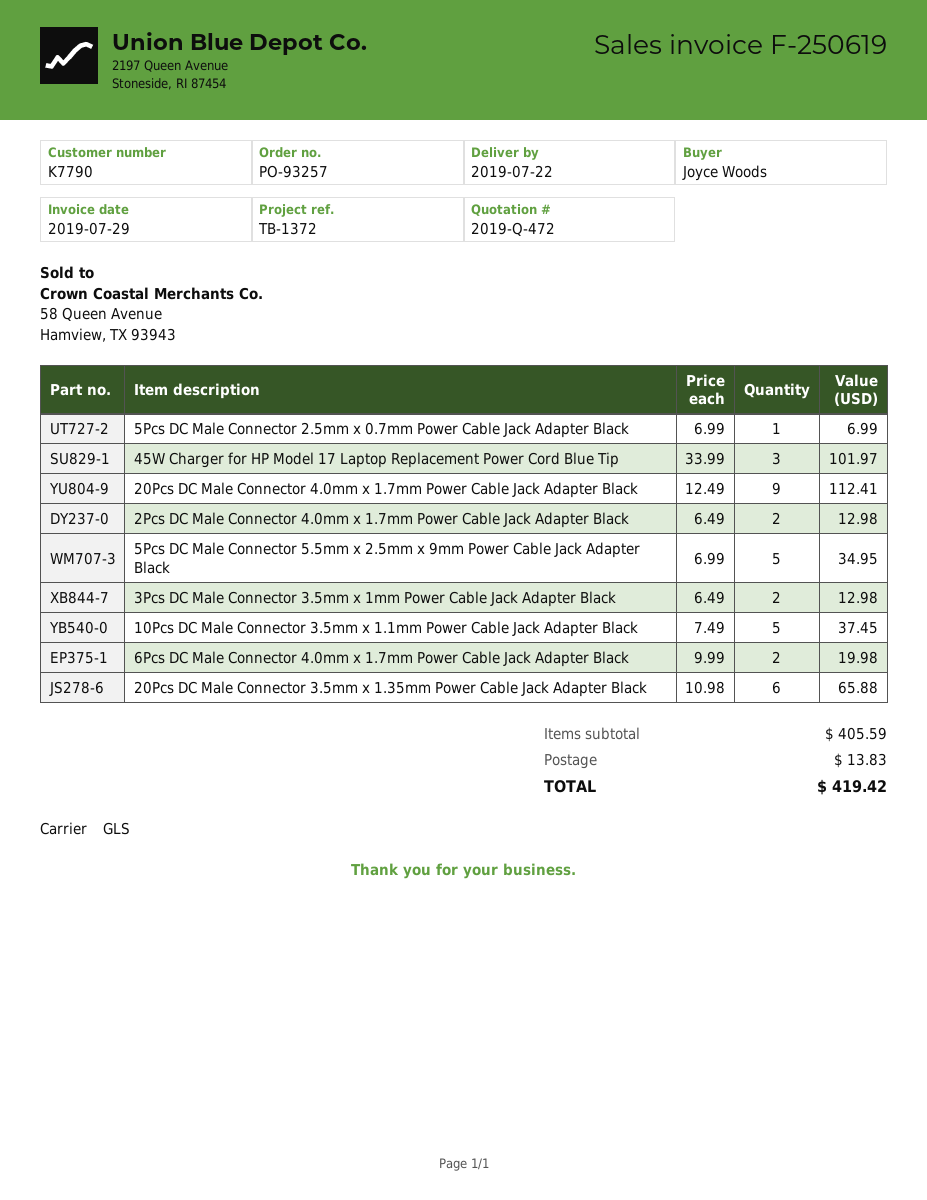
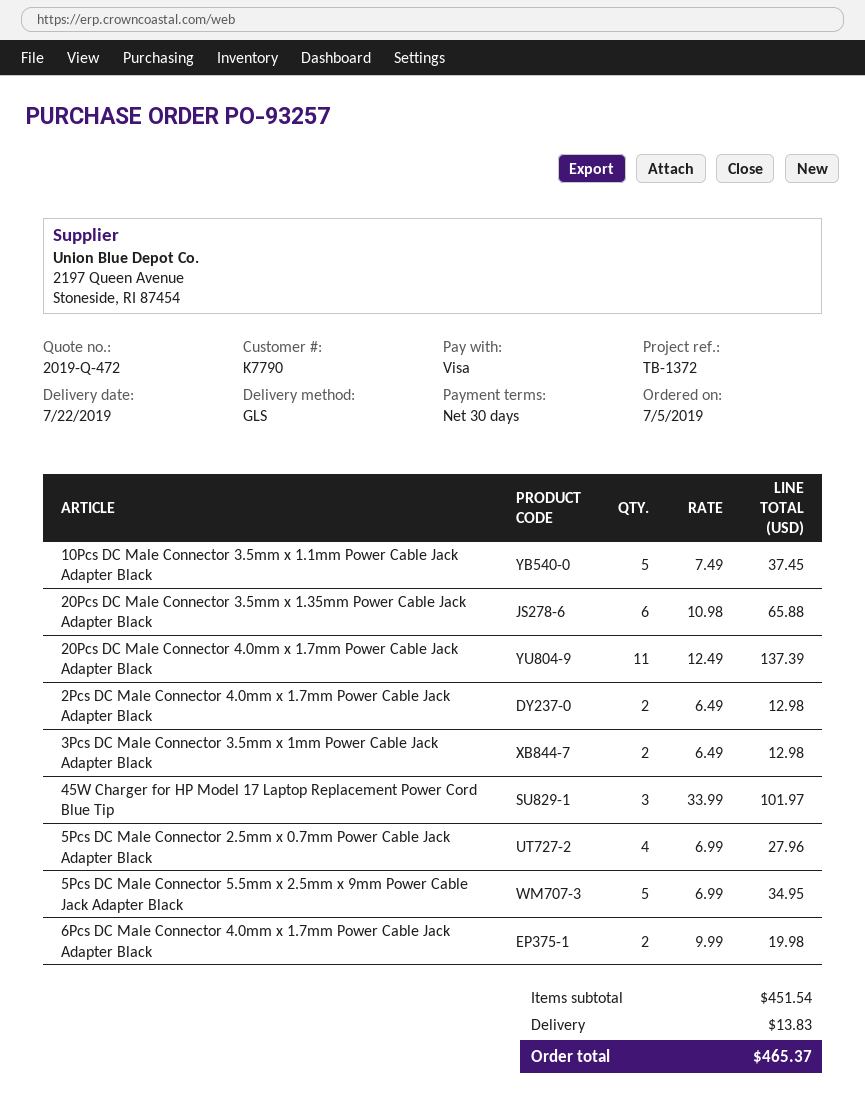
5Pcs DC Male Connector 2.5mm x 0.7mm Power Cable Jack Adapter Black: 1 x 6.99 = 6.99 -> 4 x 6.99 = 27.96
20Pcs DC Male Connector 4.0mm x 1.7mm Power Cable Jack Adapter Black: 9 x 12.49 = 112.41 -> 11 x 12.49 = 137.39
subtotal: 405.59 -> 451.54
total: 419.42 -> 465.37

